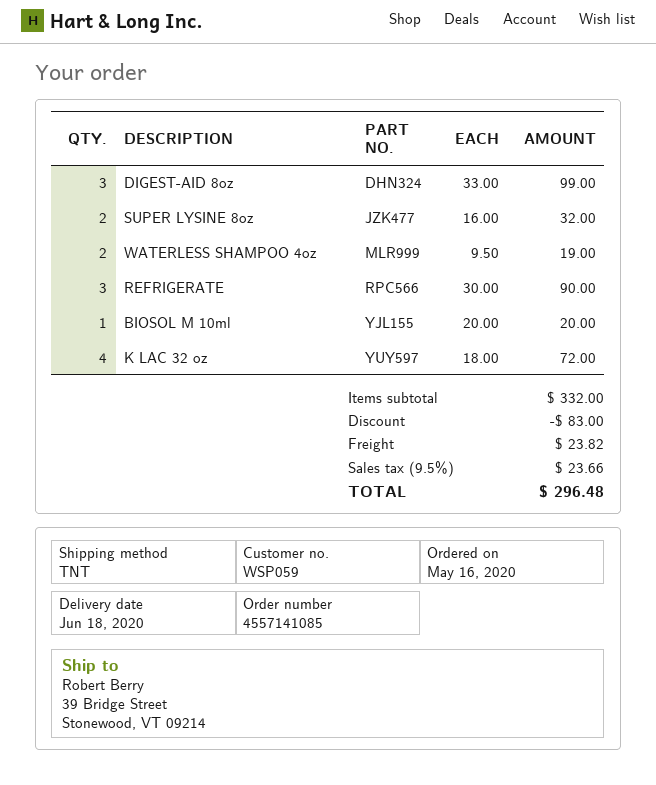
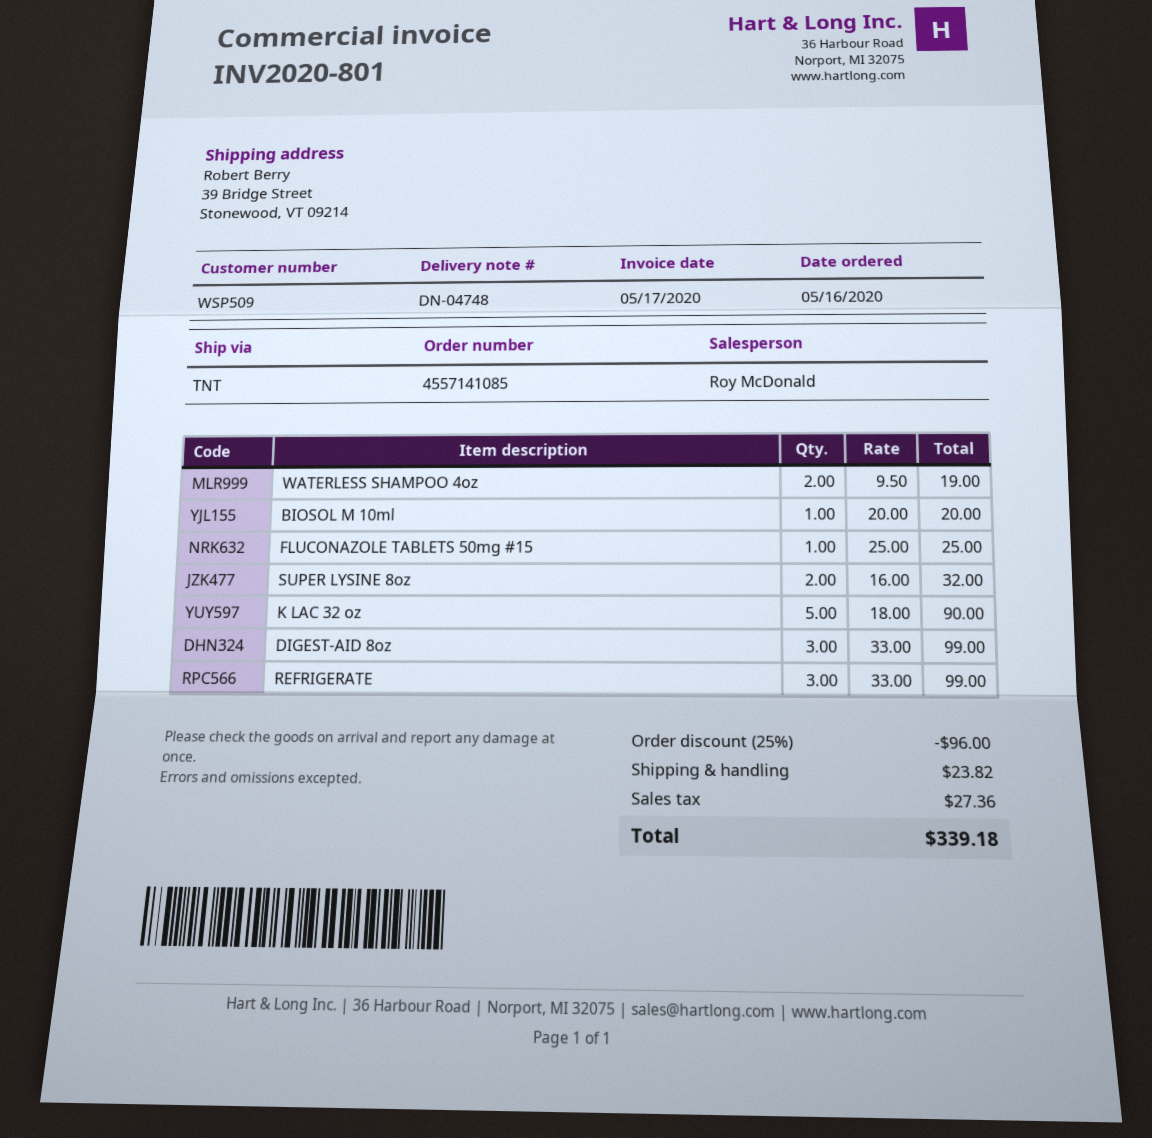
customer number: WSP059 -> WSP509
REFRIGERATE: 3 x 30.00 = 90.00 -> 3 x 33.00 = 99.00
K LAC 32 oz: 4 x 18.00 = 72.00 -> 5 x 18.00 = 90.00
FLUCONAZOLE TABLETS 50mg #15: none -> 1 x 25.00 = 25.00
discount: 83.00 -> 96.00
tax: 23.66 -> 27.36
total: 296.48 -> 339.18

